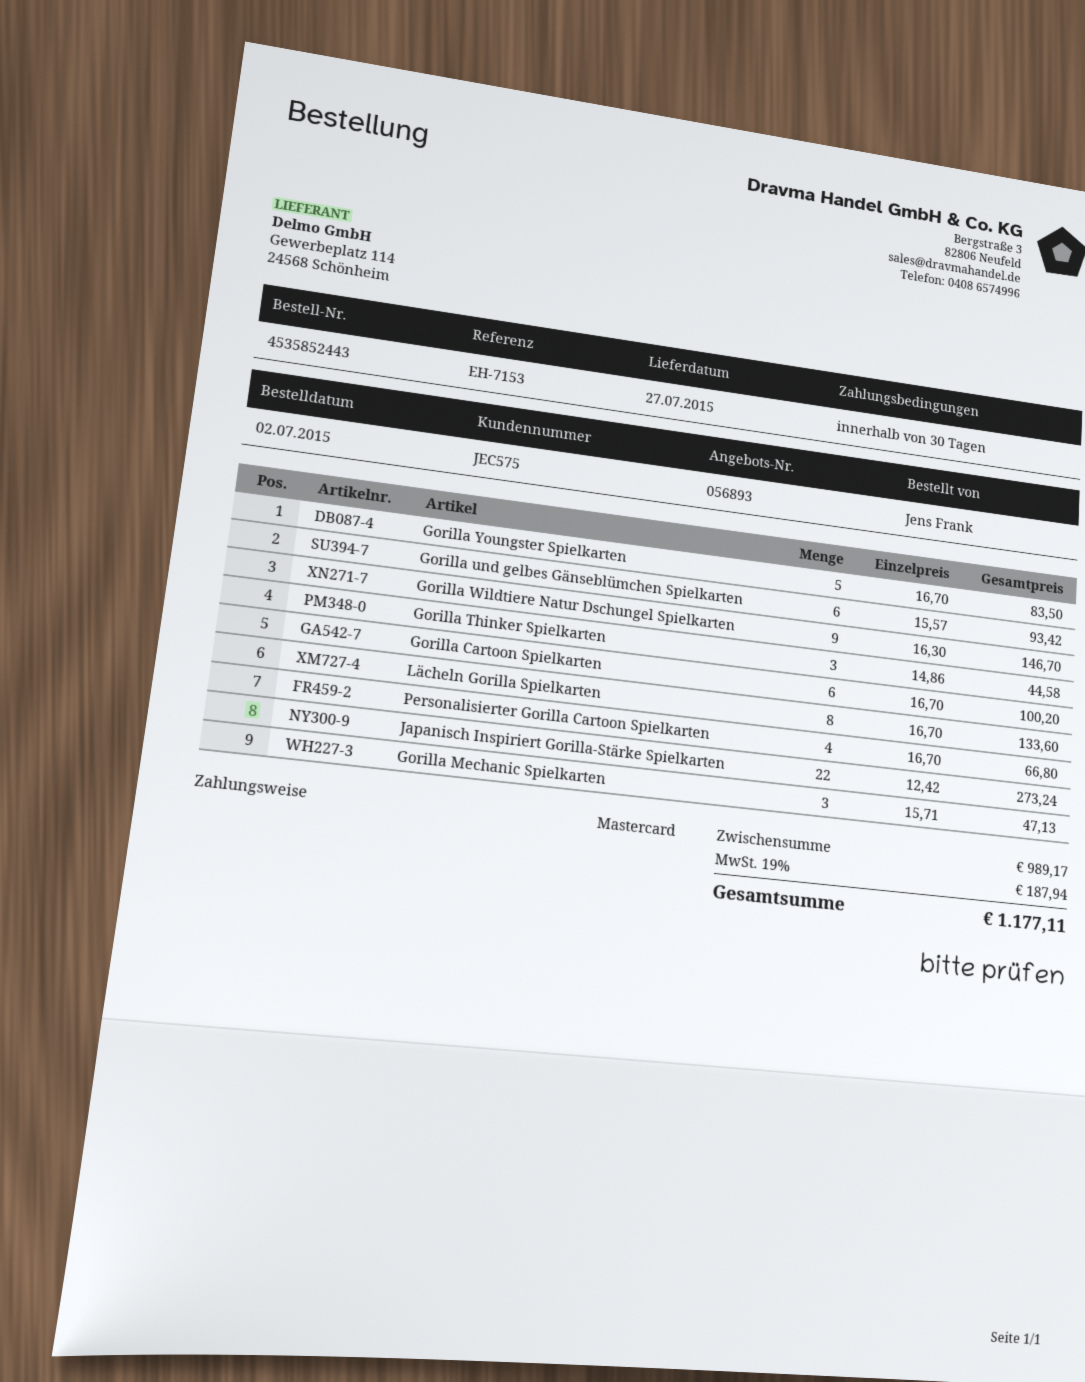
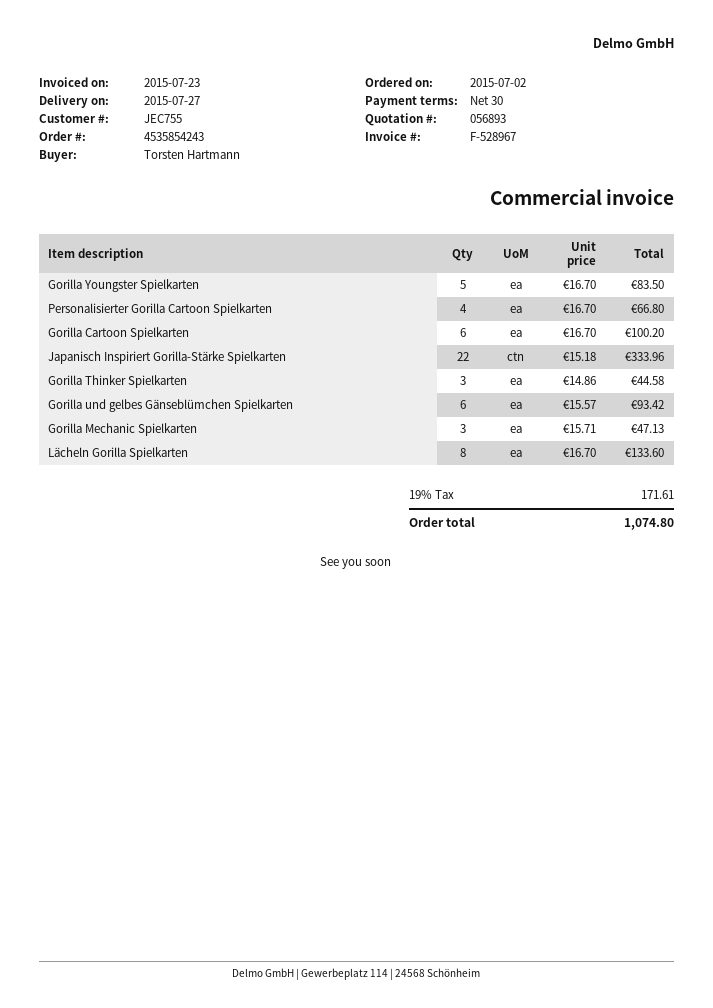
order number: 4535852443 -> 4535854243
customer number: JEC575 -> JEC755
ordered by: Jens Frank -> Torsten Hartmann
Gorilla Wildtiere Natur Dschungel Spielkarten: 9 x 16.30 = 146.70 -> none
Japanisch Inspiriert Gorilla-Stärke Spielkarten: 22 x 12.42 = 273.24 -> 22 x 15.18 = 333.96
tax: 19% = 187.94 -> 19% = 171.61
total: 1177.11 -> 1074.80

